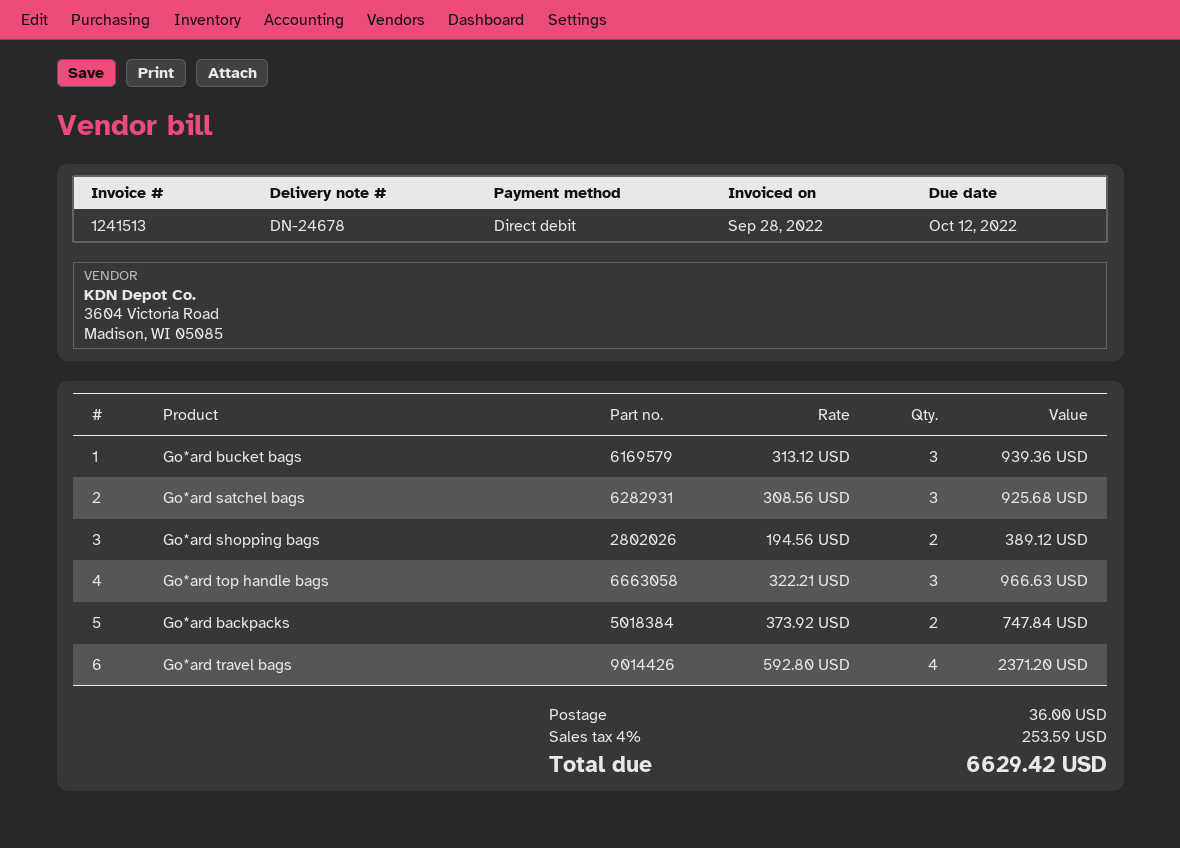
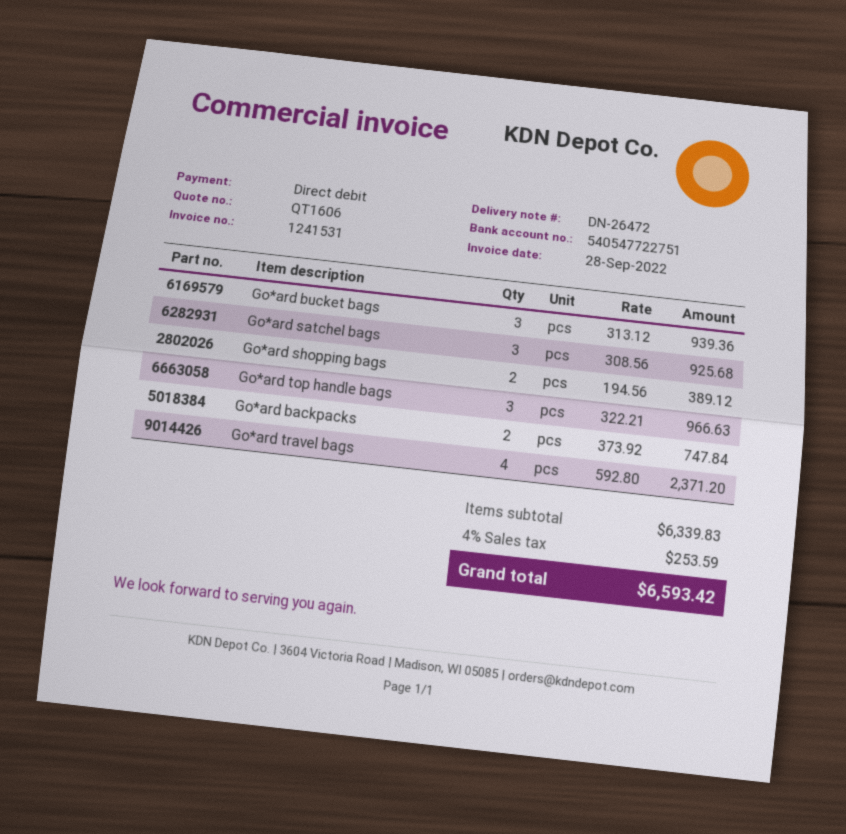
delivery note number: DN-24678 -> DN-26472
invoice number: 1241513 -> 1241531
shipping: 36.00 -> none
total: 6629.42 -> 6593.42

